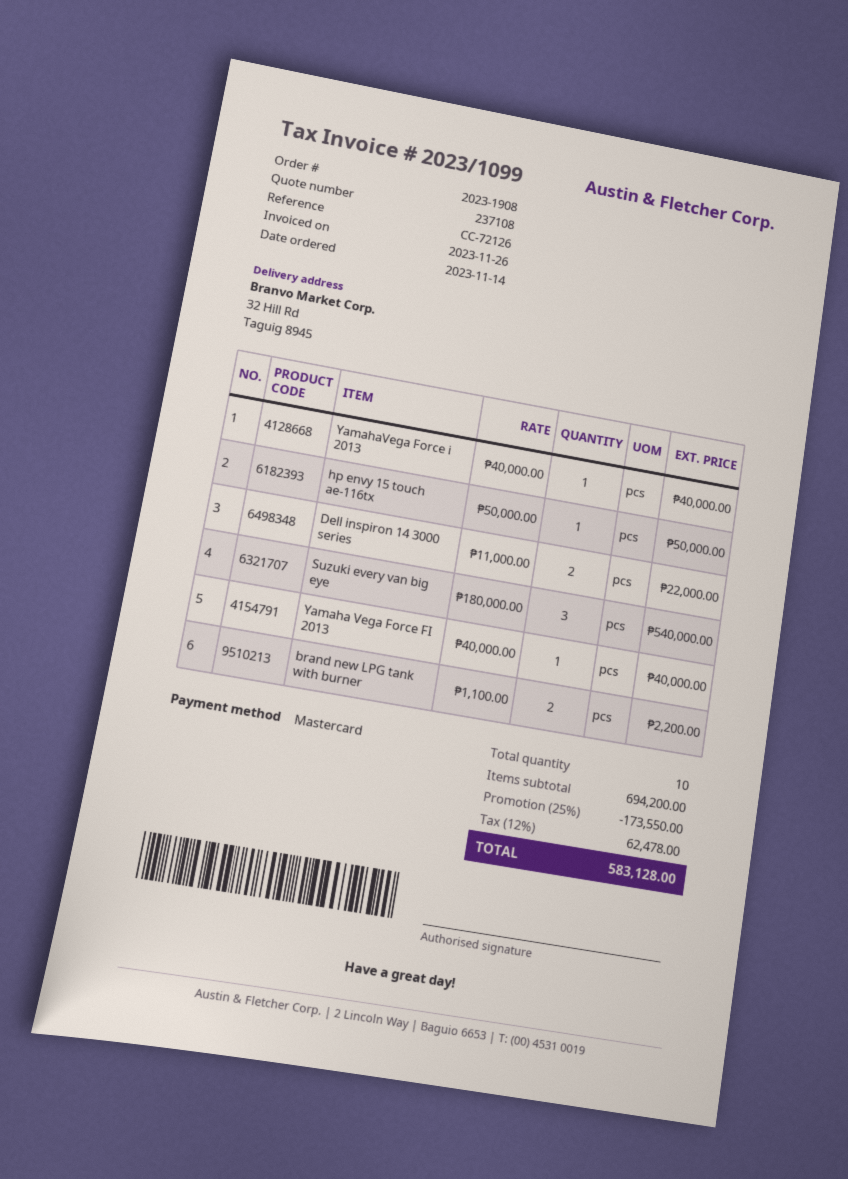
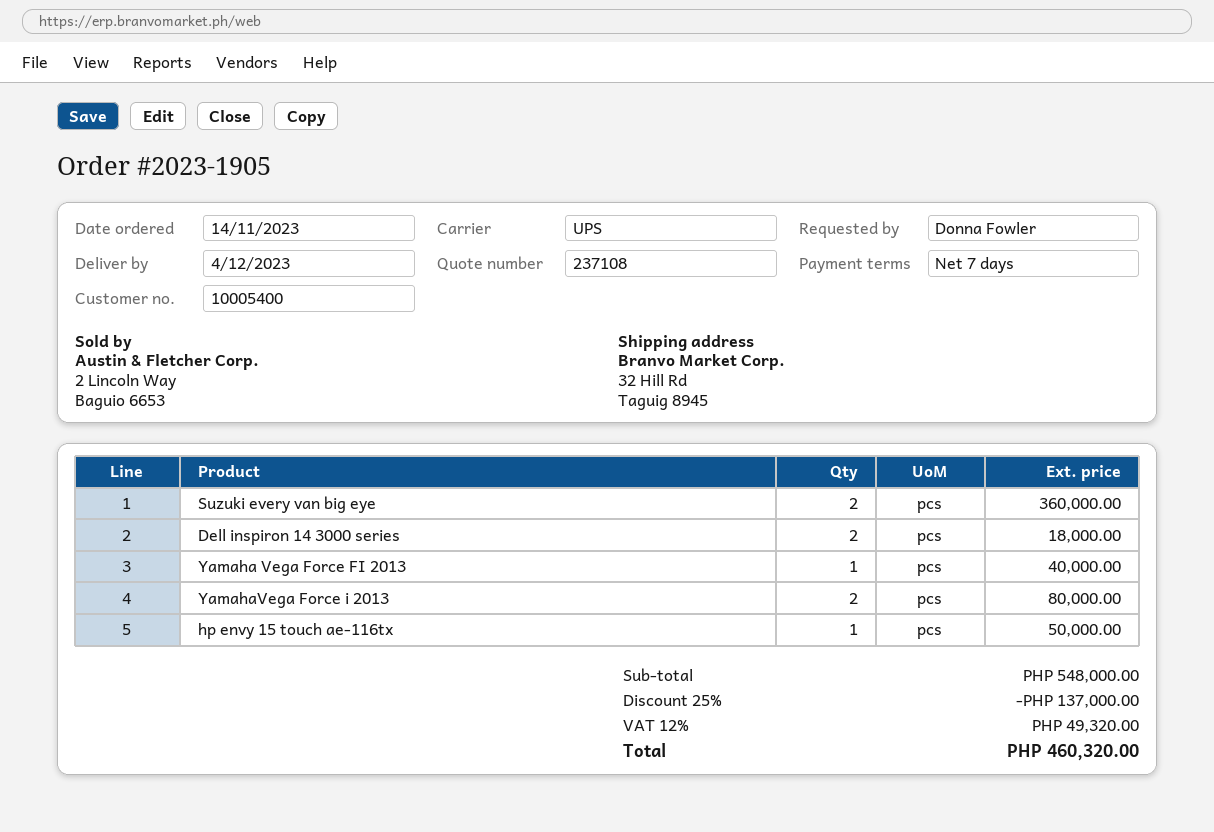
order number: 2023-1908 -> 2023-1905
YamahaVega Force i 2013: 1 for 40000.00 -> 2 for 80000.00
Dell inspiron 14 3000 series: 2 for 22000.00 -> 2 for 18000.00
Suzuki every van big eye: 3 for 540000.00 -> 2 for 360000.00
brand new LPG tank with burner: 2 for 2200.00 -> none
subtotal: 694200.00 -> 548000.00
discount: 25% = 173550.00 -> 25% = 137000.00
tax: 12% = 62478.00 -> 12% = 49320.00
total: 583128.00 -> 460320.00

